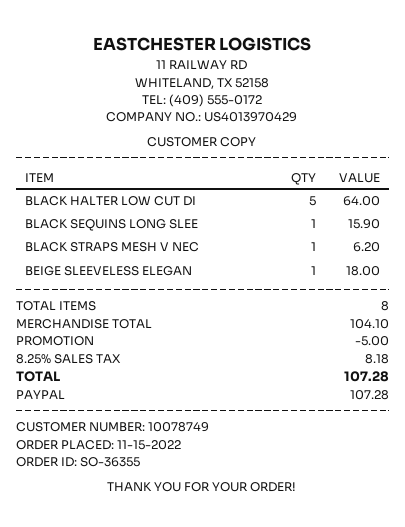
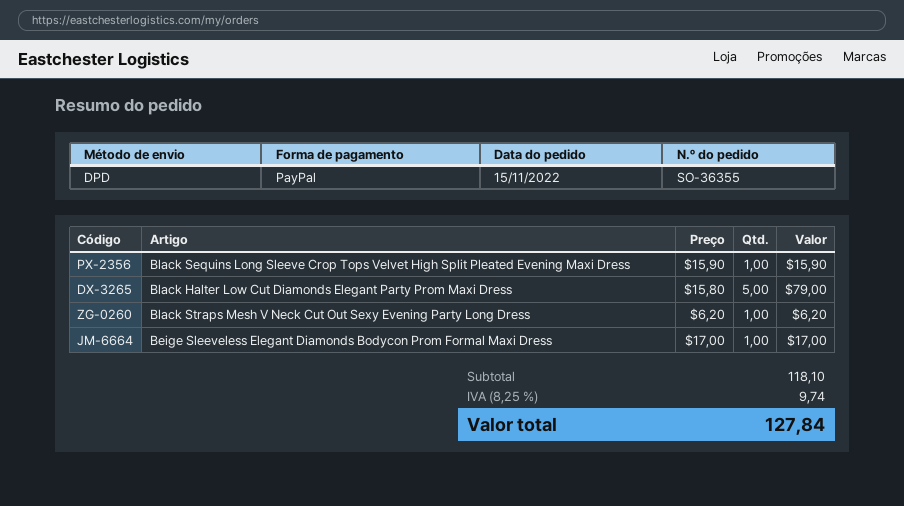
BLACK HALTER LOW CUT DI: 5 for 64.00 -> 5 for 79.00
BEIGE SLEEVELESS ELEGAN: 1 for 18.00 -> 1 for 17.00
subtotal: 104.10 -> 118.10
discount: 5.00 -> none
tax: 8.25% = 8.18 -> 8.25% = 9.74
total: 107.28 -> 127.84

